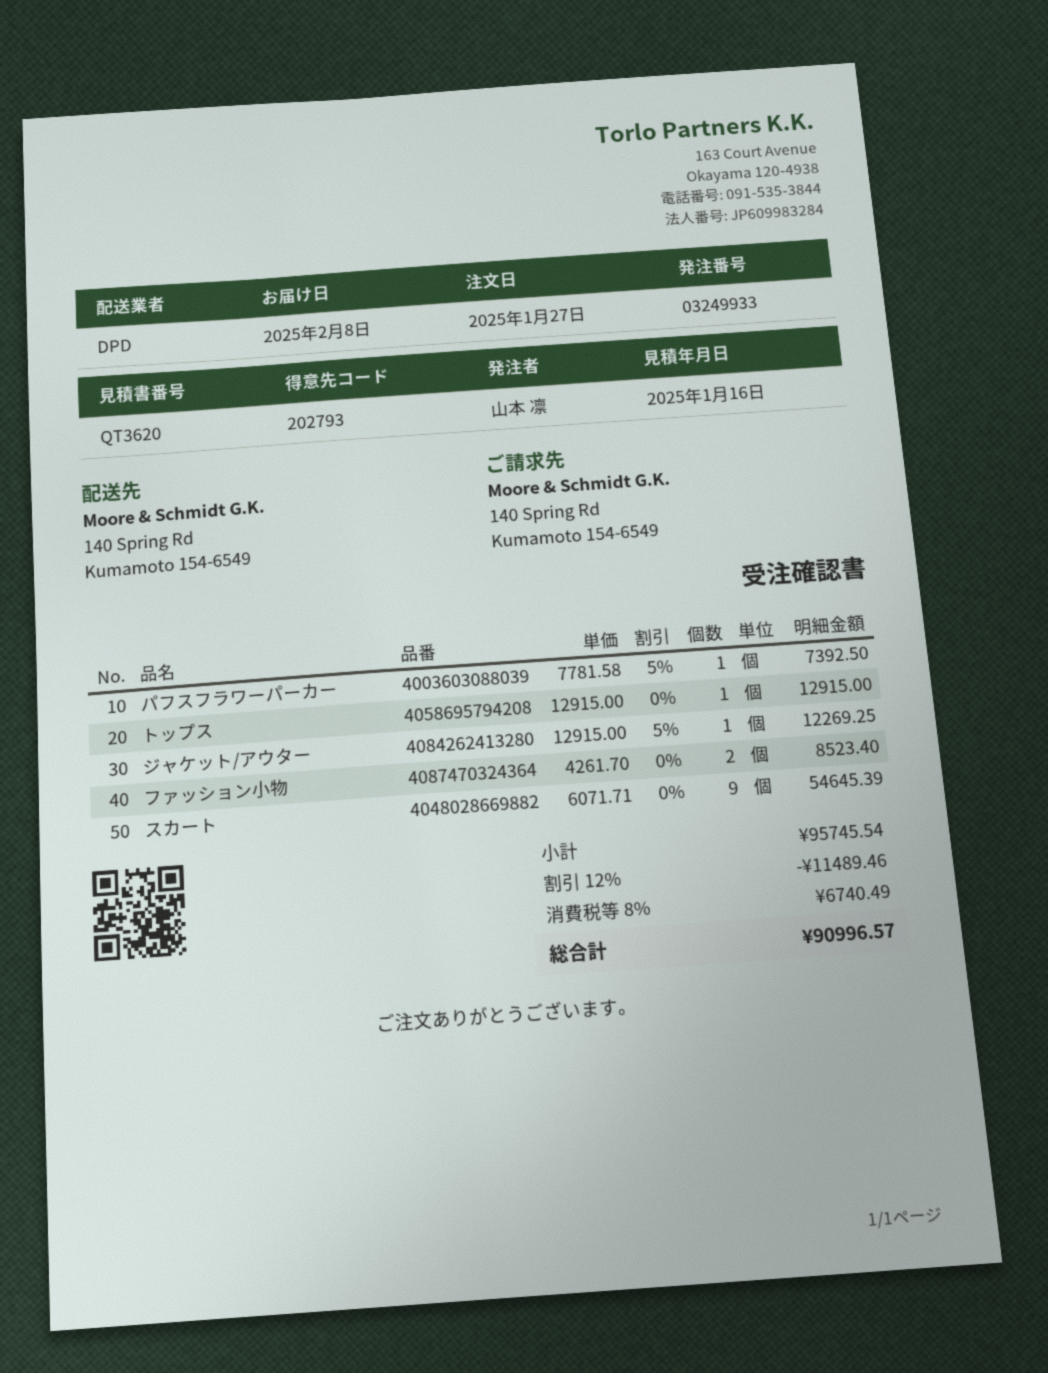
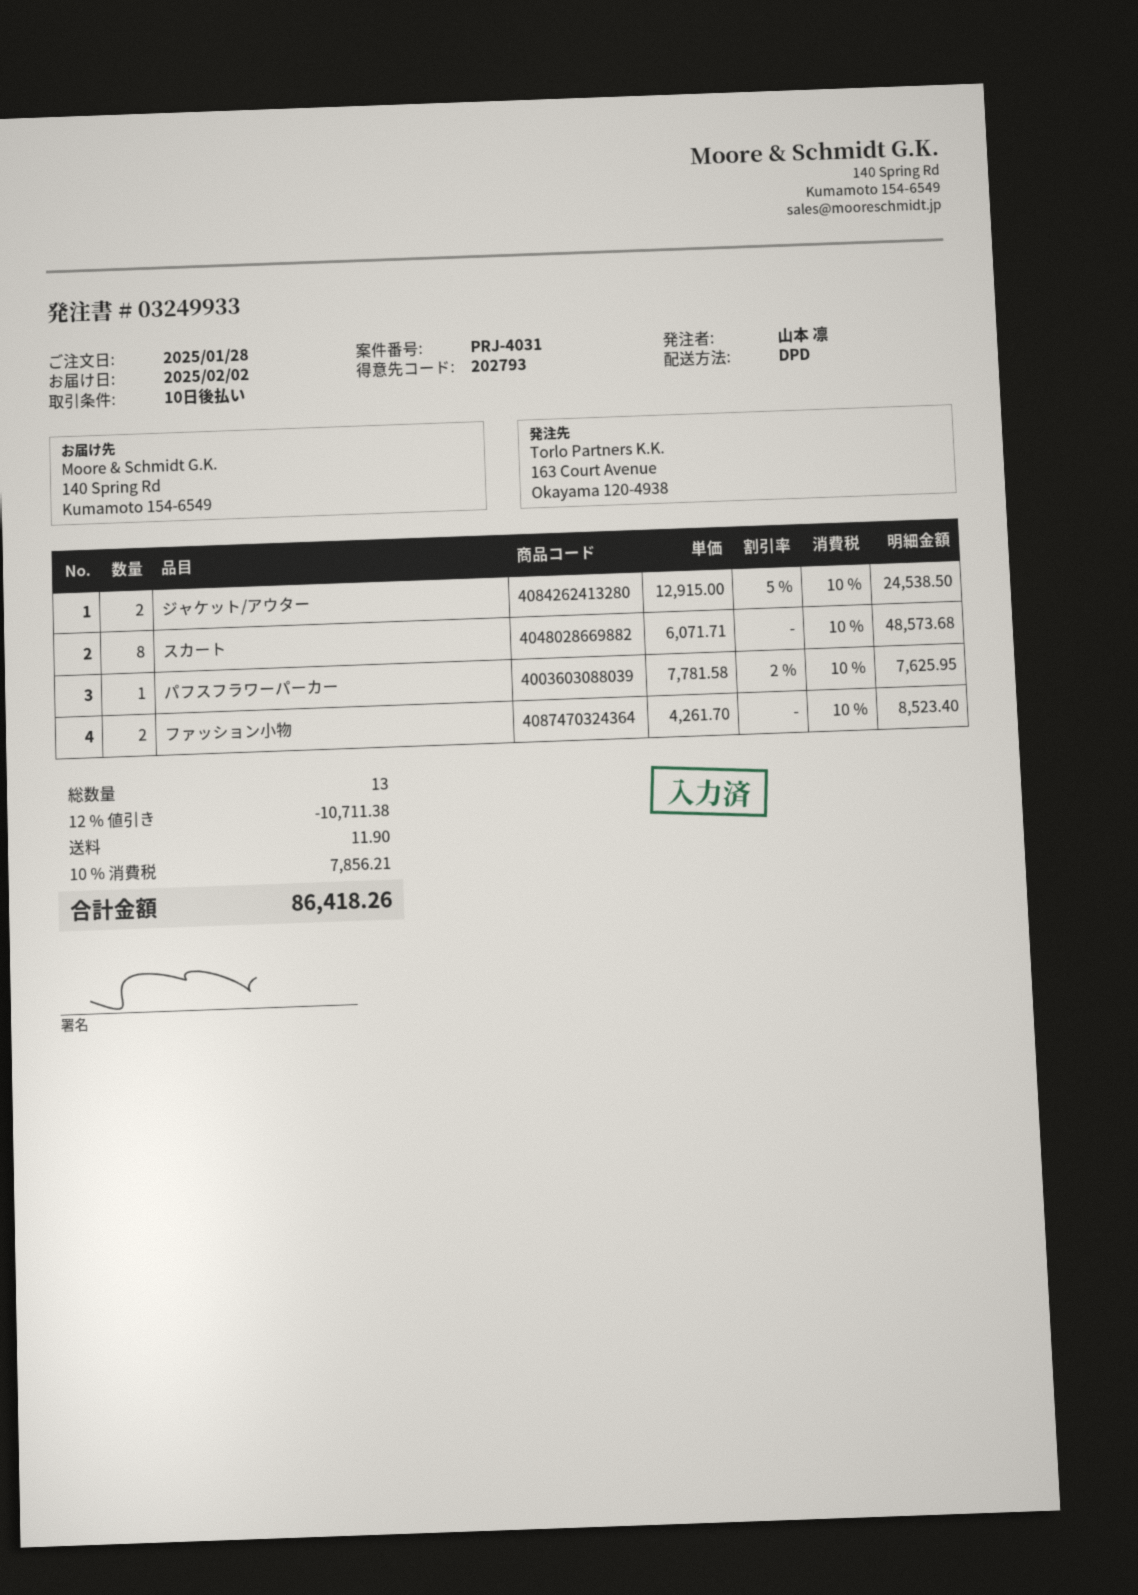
order date: 2025-01-27 -> 2025-01-28
delivery date: 2025-02-08 -> 2025-02-02
パフスフラワーパーカー: 1 x 7781.58 - 5% = 7392.50 -> 1 x 7781.58 - 2% = 7625.95
トップス: 1 x 12915.00 = 12915.00 -> none
ジャケット/アウター: 1 x 12915.00 - 5% = 12269.25 -> 2 x 12915.00 - 5% = 24538.50
スカート: 9 x 6071.71 = 54645.39 -> 8 x 6071.71 = 48573.68
discount: 12% = 11489.46 -> 12% = 10711.38
shipping: none -> 11.90
tax: 8% = 6740.49 -> 10% = 7856.21
total: 90996.57 -> 86418.26

